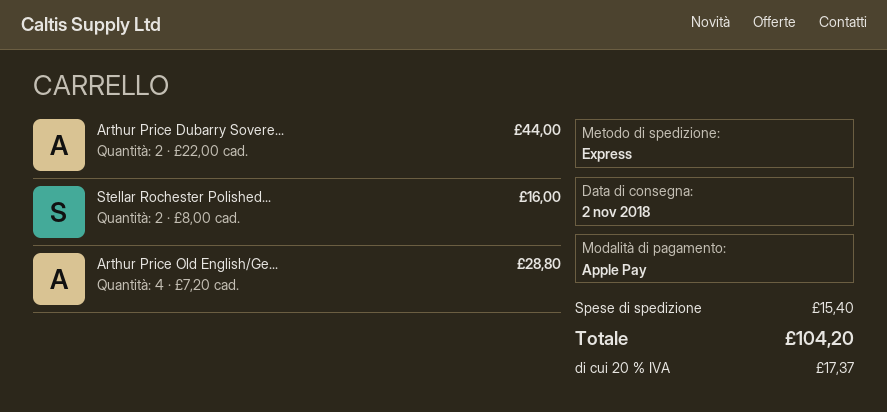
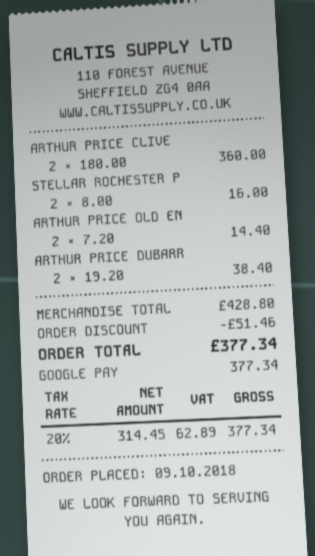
payment method: Apple Pay -> Google Pay
Arthur Price Dubarry Sovere...: 2 x 22.00 = 44.00 -> 2 x 19.20 = 38.40
Arthur Price Old English/Ge...: 4 x 7.20 = 28.80 -> 2 x 7.20 = 14.40
ARTHUR PRICE CLIVE: none -> 2 x 180.00 = 360.00
discount: none -> 51.46
shipping: 15.40 -> none
tax: 20% = 17.37 -> 20% = 62.89
total: 104.20 -> 377.34

